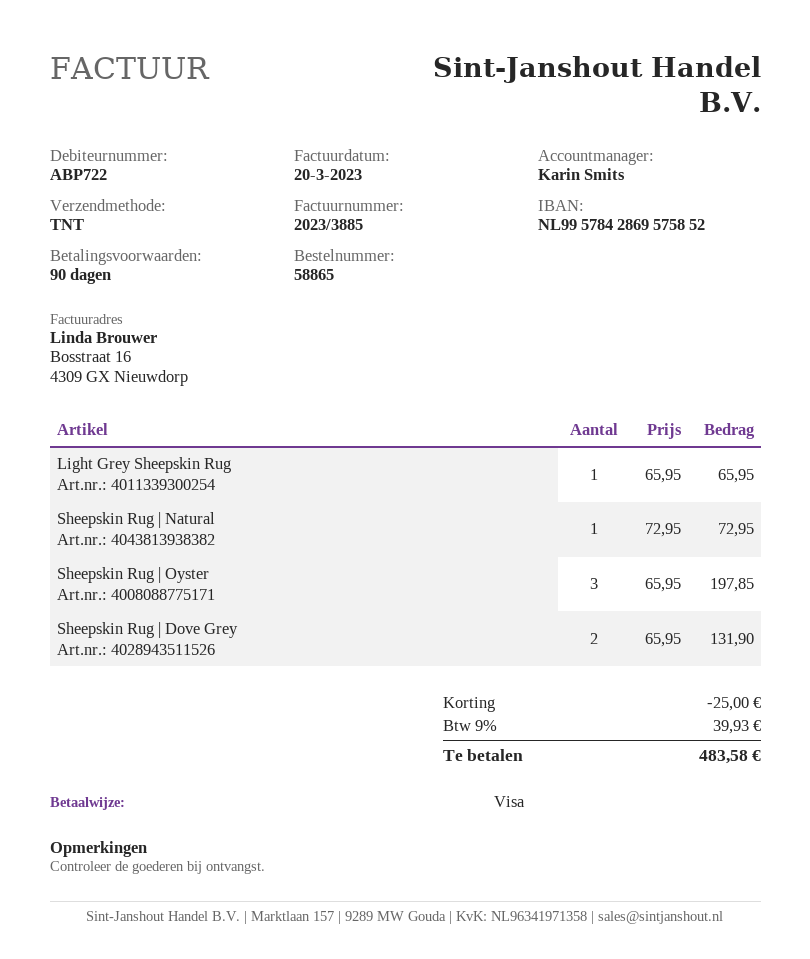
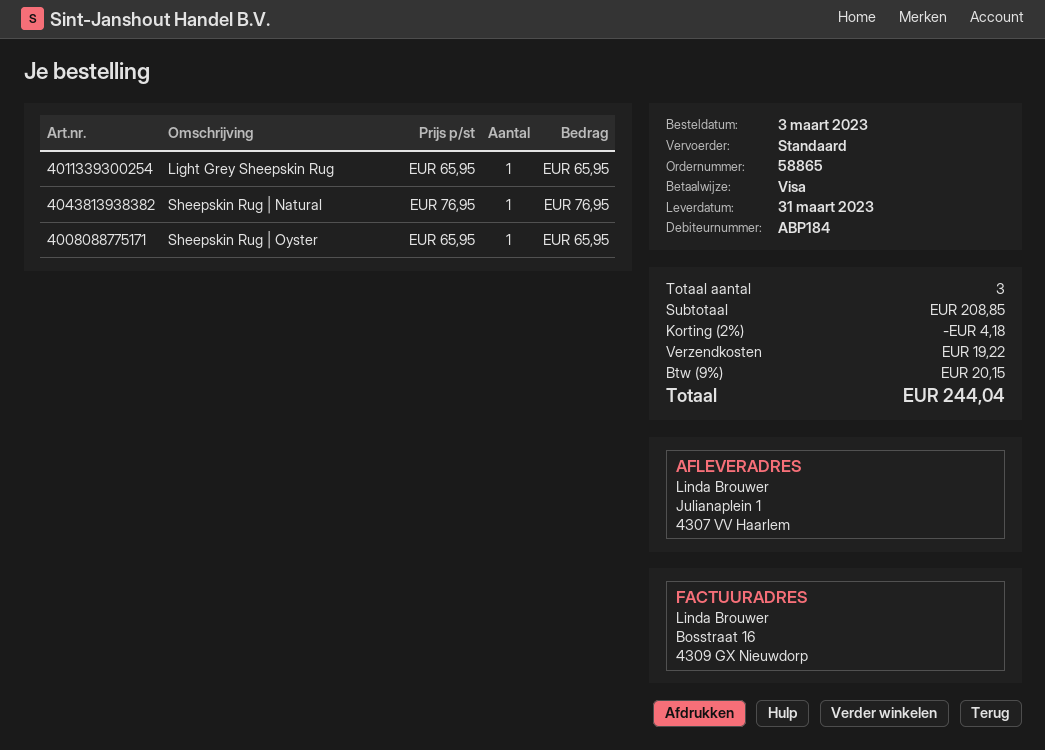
customer number: ABP722 -> ABP184
shipping method: TNT -> standard
Sheepskin Rug | Natural: 1 x 72.95 = 72.95 -> 1 x 76.95 = 76.95
Sheepskin Rug | Oyster: 3 x 65.95 = 197.85 -> 1 x 65.95 = 65.95
Sheepskin Rug | Dove Grey: 2 x 65.95 = 131.90 -> none
discount: 25.00 -> 4.18
shipping: none -> 19.22
tax: 9% = 39.93 -> 9% = 20.15
total: 483.58 -> 244.04

